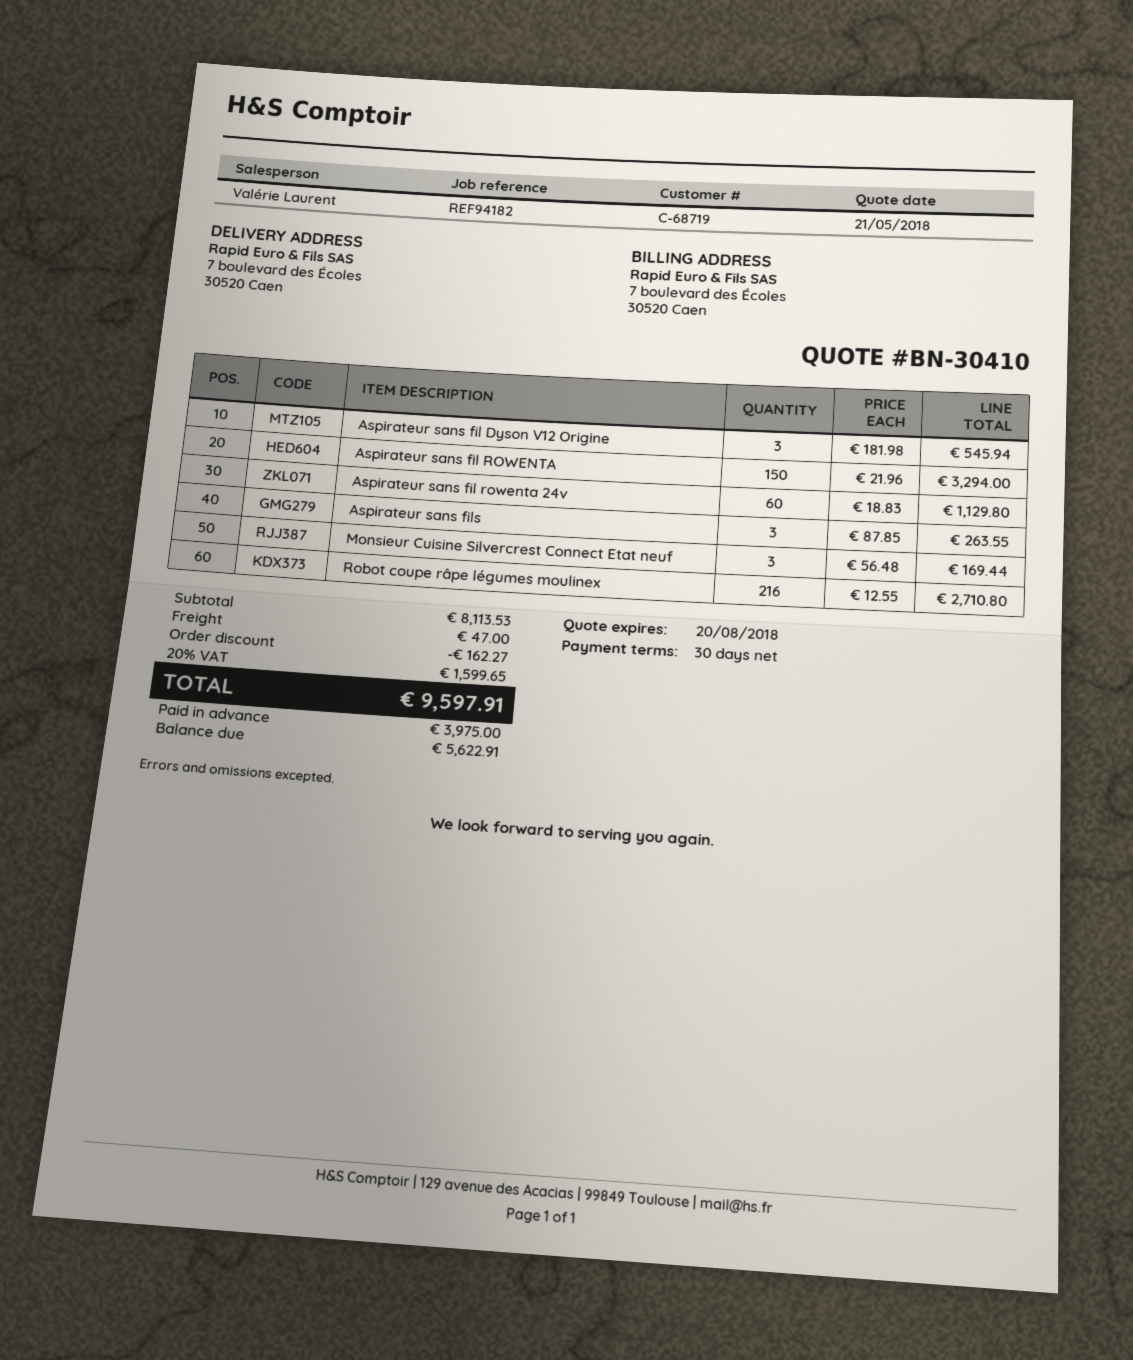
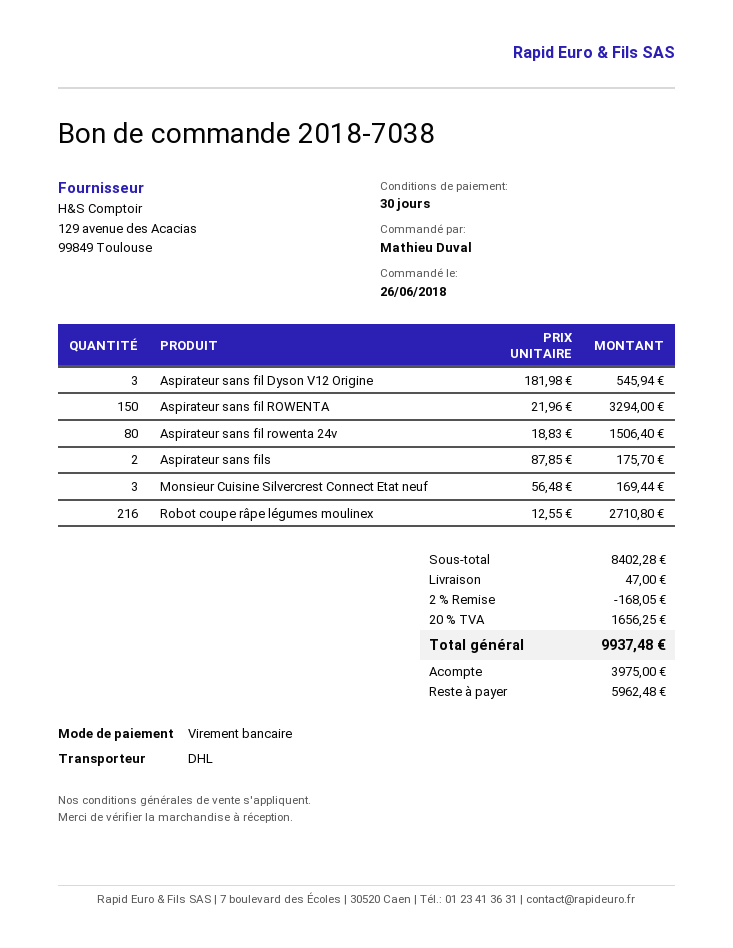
Aspirateur sans fil rowenta 24v: 60 x 18.83 = 1129.80 -> 80 x 18.83 = 1506.40
Aspirateur sans fils: 3 x 87.85 = 263.55 -> 2 x 87.85 = 175.70
subtotal: 8113.53 -> 8402.28
discount: 162.27 -> 168.05
tax: 20% = 1599.65 -> 20% = 1656.25
total: 9597.91 -> 9937.48
balance: 5622.91 -> 5962.48

